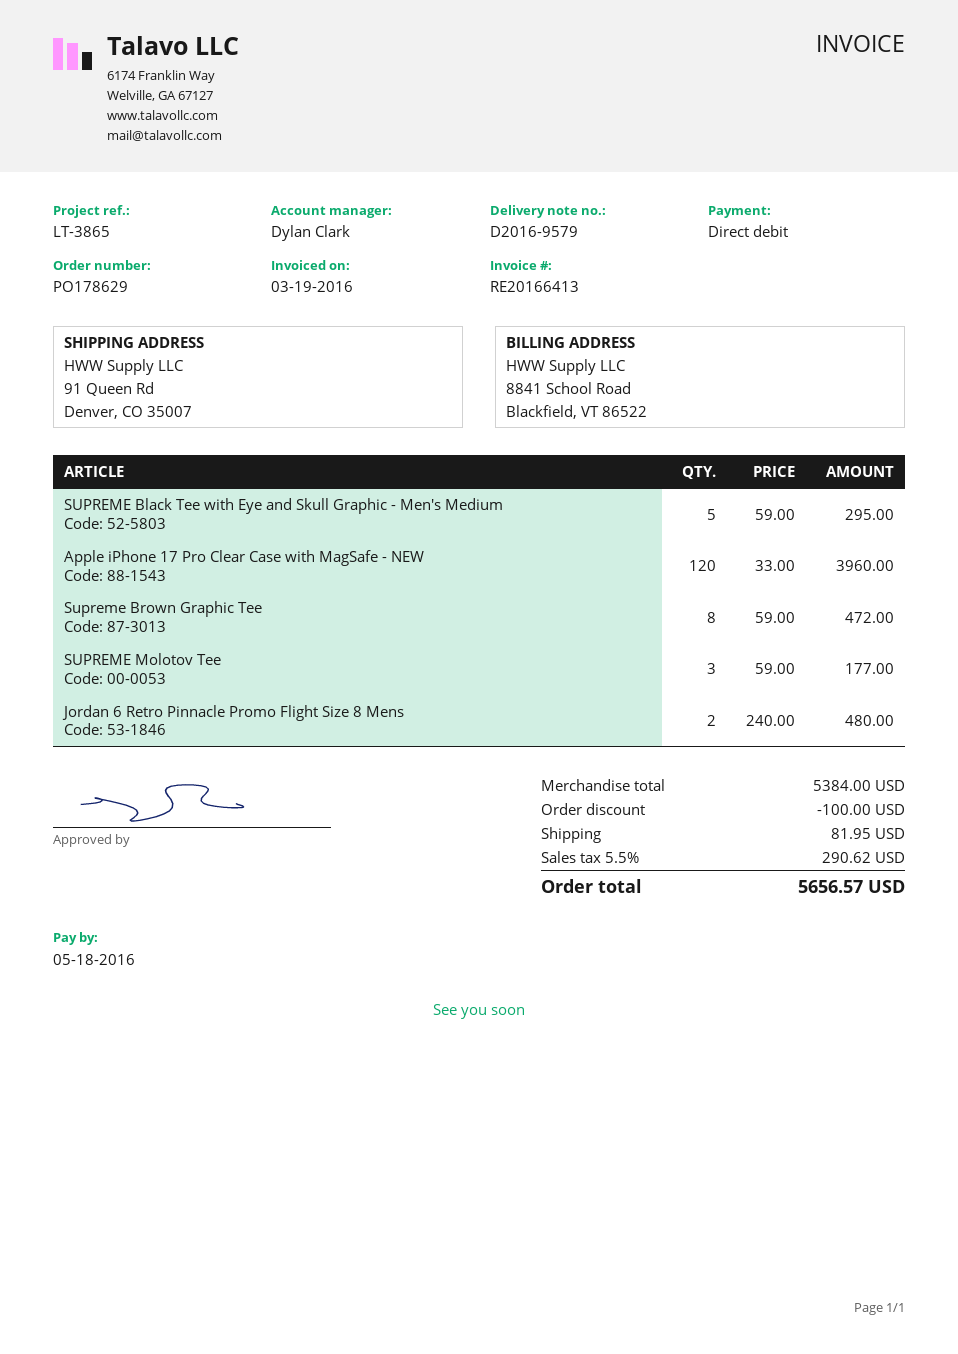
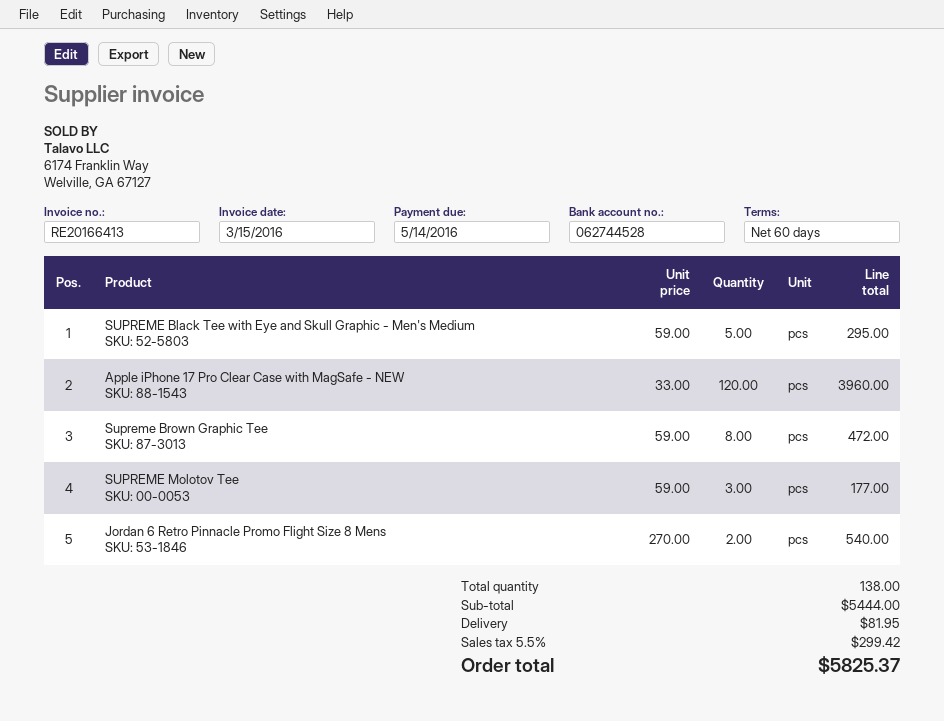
invoice date: 2016-03-19 -> 2016-03-15
due date: 2016-05-18 -> 2016-05-14
Jordan 6 Retro Pinnacle Promo Flight Size 8 Mens: 2 x 240.00 = 480.00 -> 2 x 270.00 = 540.00
subtotal: 5384.00 -> 5444.00
discount: 100.00 -> none
tax: 5.5% = 290.62 -> 5.5% = 299.42
total: 5656.57 -> 5825.37

